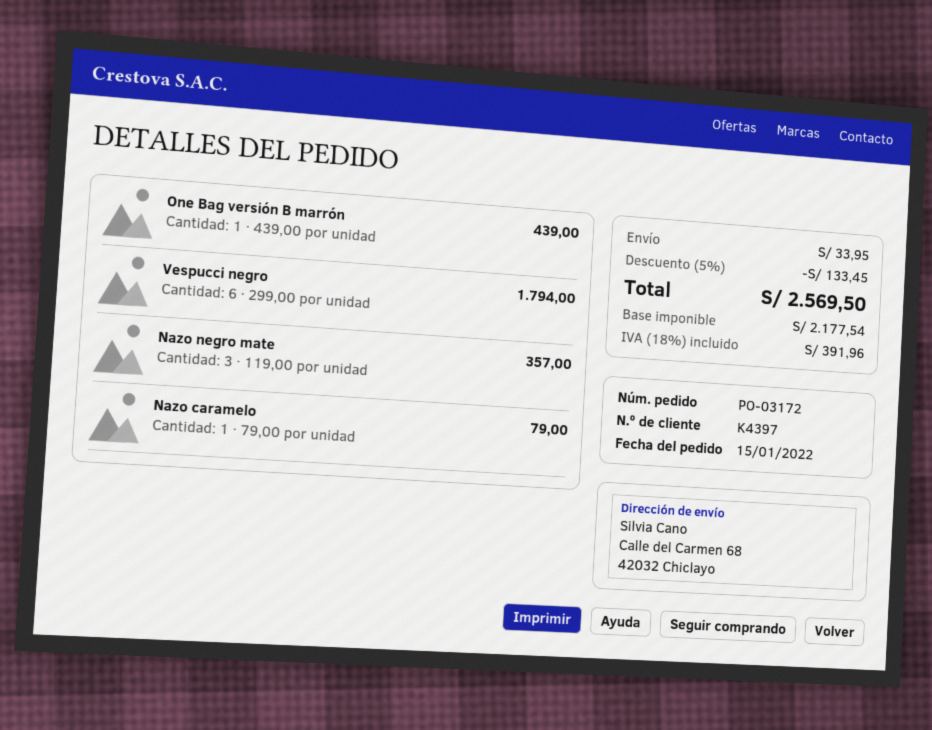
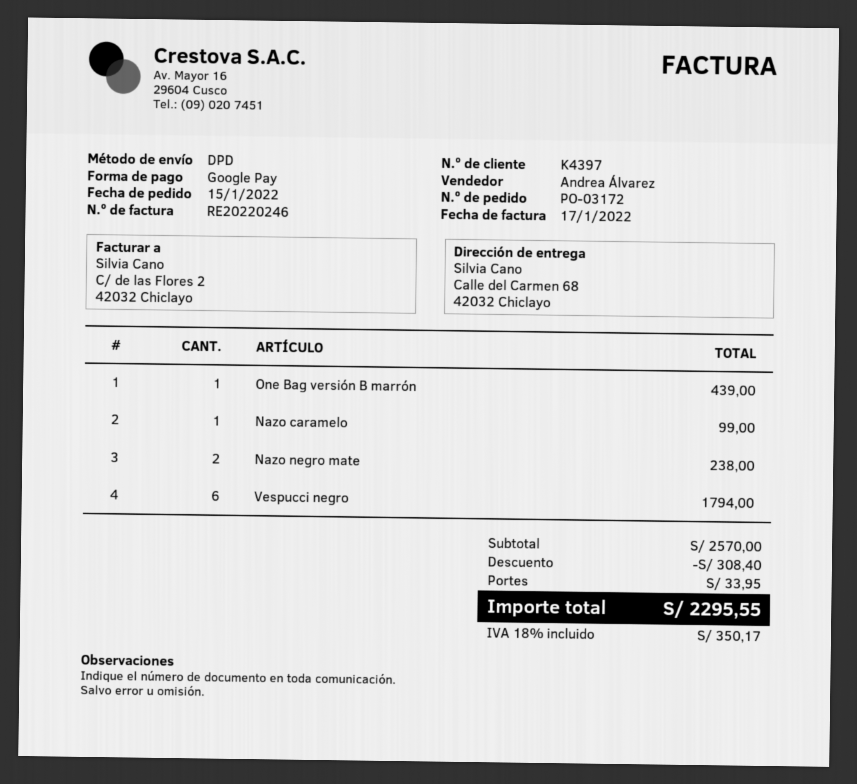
Nazo negro mate: 3 for 357.00 -> 2 for 238.00
Nazo caramelo: 1 for 79.00 -> 1 for 99.00
discount: 133.45 -> 308.40
tax: 18% = 391.96 -> 18% = 350.17
total: 2569.50 -> 2295.55

